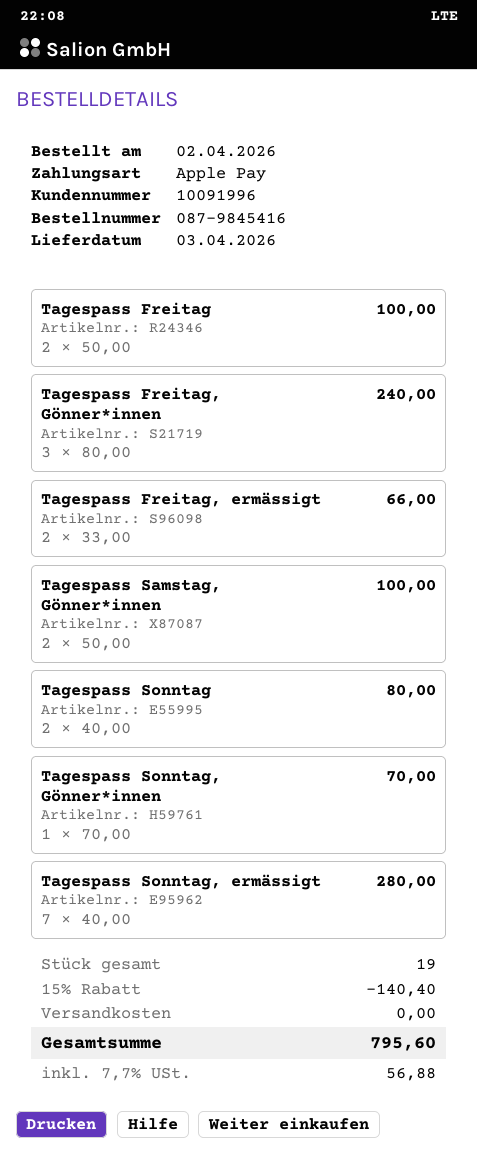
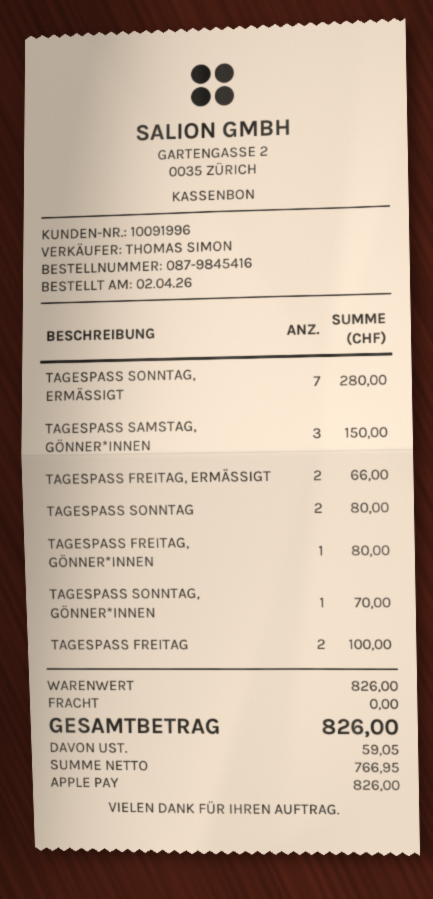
Tagespass Freitag, Gönner*innen: 3 for 240.00 -> 1 for 80.00
Tagespass Samstag, Gönner*innen: 2 for 100.00 -> 3 for 150.00
discount: 15% = 140.40 -> none
tax: 56.88 -> 59.05
total: 795.60 -> 826.00

